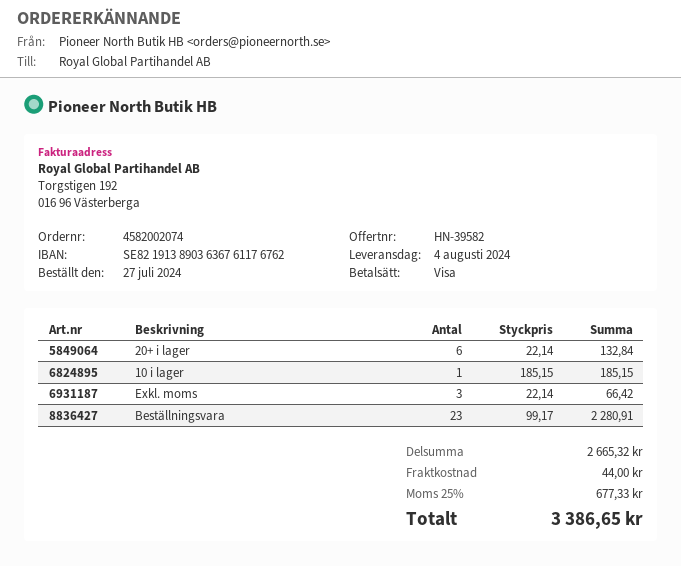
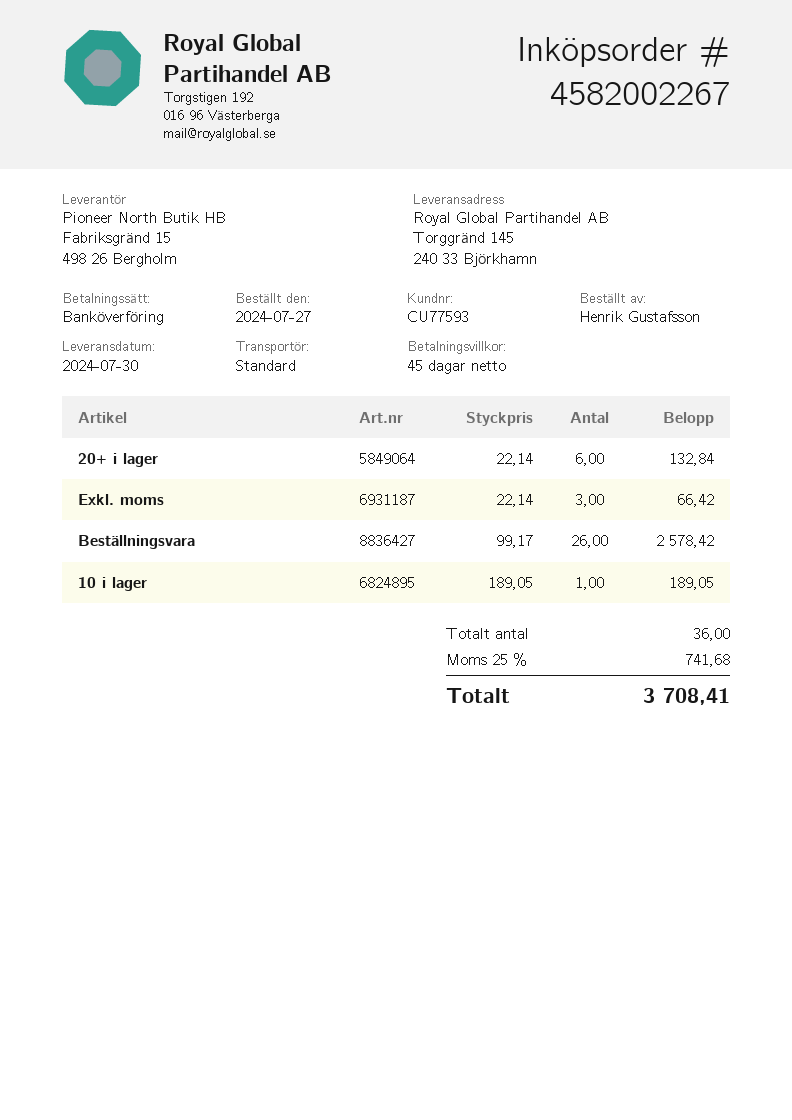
order number: 4582002074 -> 4582002267
delivery date: 2024-08-04 -> 2024-07-30
payment method: Visa -> bank transfer
10 i lager: 1 x 185.15 = 185.15 -> 1 x 189.05 = 189.05
Beställningsvara: 23 x 99.17 = 2280.91 -> 26 x 99.17 = 2578.42
shipping: 44.00 -> none
tax: 25% = 677.33 -> 25% = 741.68
total: 3386.65 -> 3708.41

